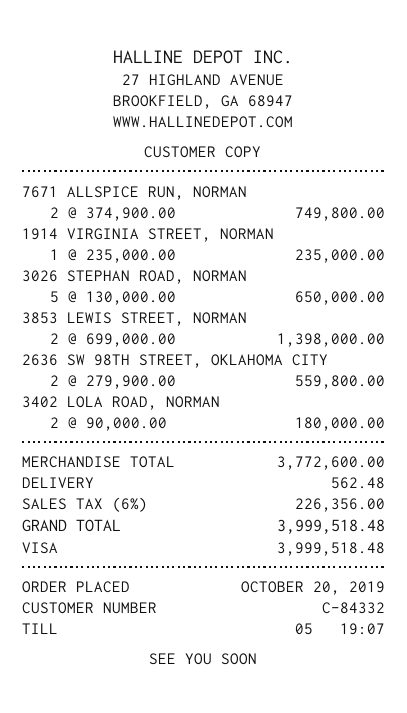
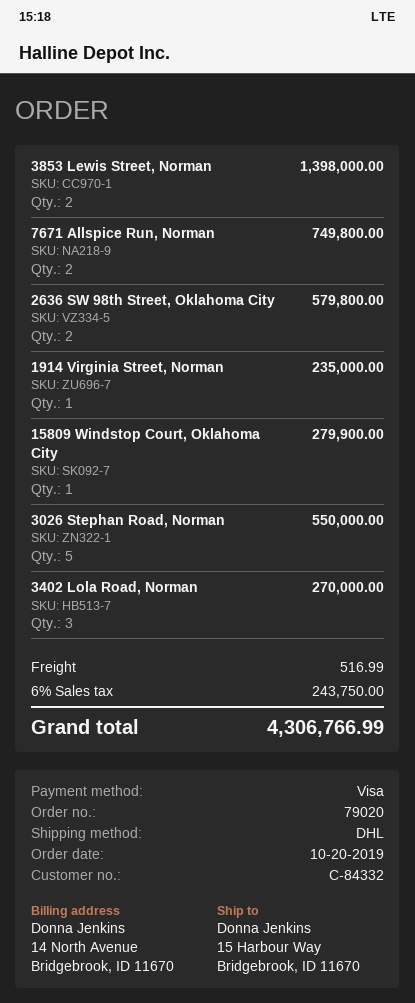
3026 STEPHAN ROAD, NORMAN: 5 for 650000.00 -> 5 for 550000.00
2636 SW 98TH STREET, OKLAHOMA CITY: 2 for 559800.00 -> 2 for 579800.00
3402 LOLA ROAD, NORMAN: 2 for 180000.00 -> 3 for 270000.00
15809 Windstop Court, Oklahoma City: none -> 1 for 279900.00
shipping: 562.48 -> 516.99
tax: 6% = 226356.00 -> 6% = 243750.00
total: 3999518.48 -> 4306766.99

